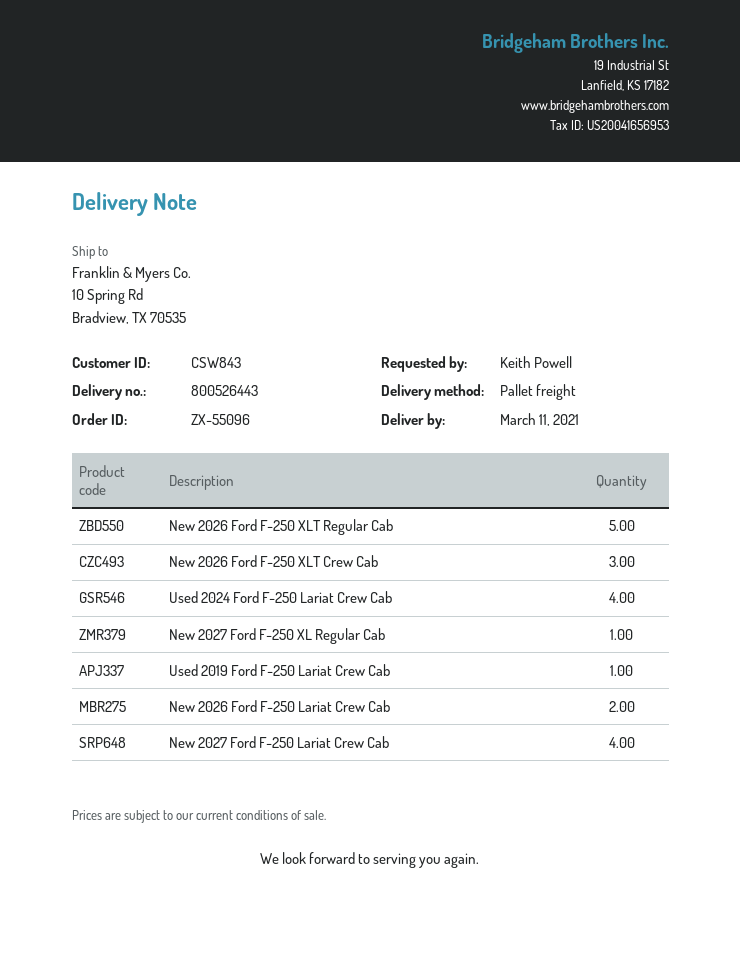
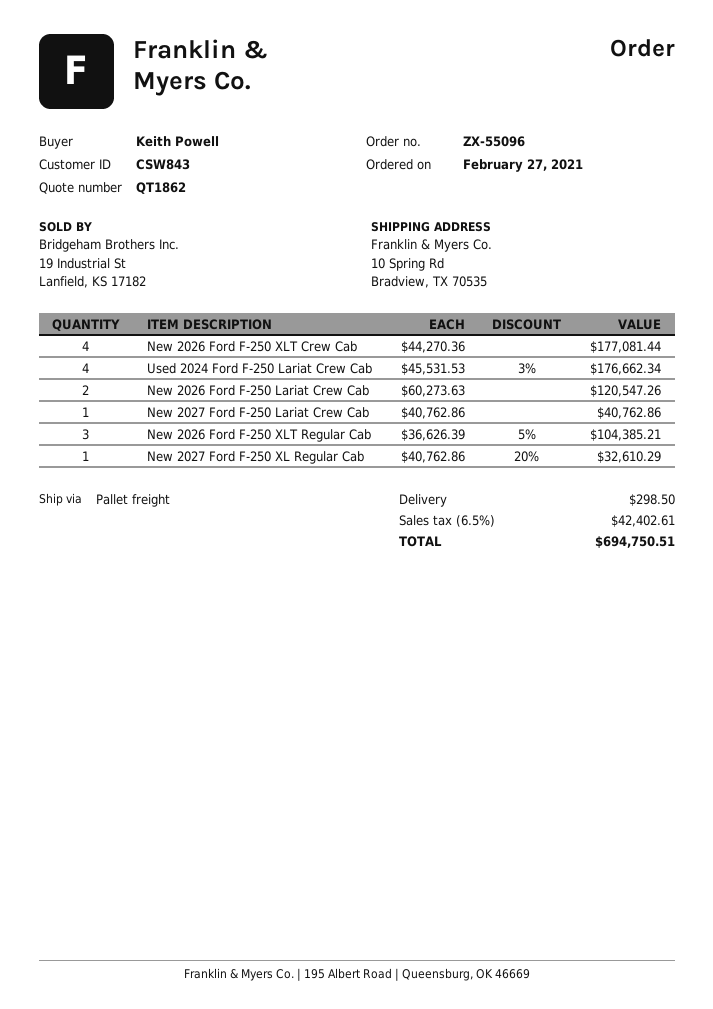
New 2026 Ford F-250 XLT Regular Cab: 5 -> 3
New 2026 Ford F-250 XLT Crew Cab: 3 -> 4
Used 2019 Ford F-250 Lariat Crew Cab: 1 -> none
New 2027 Ford F-250 Lariat Crew Cab: 4 -> 1

